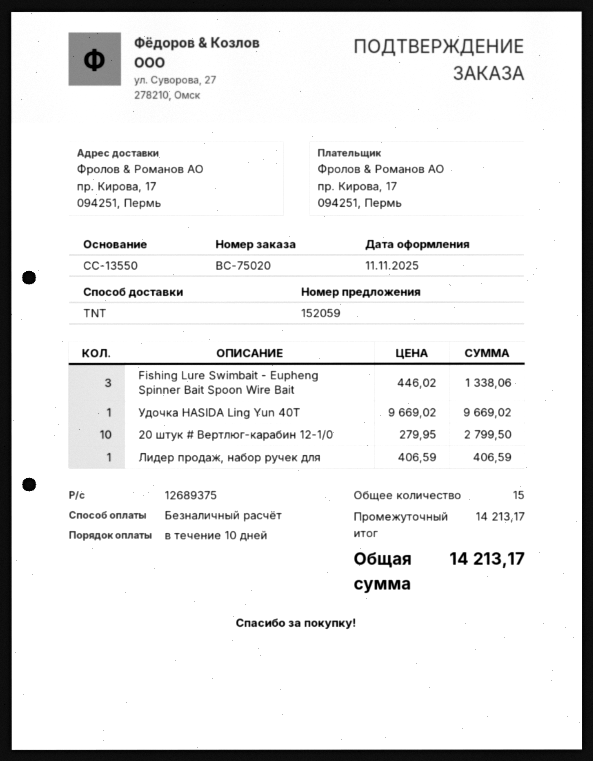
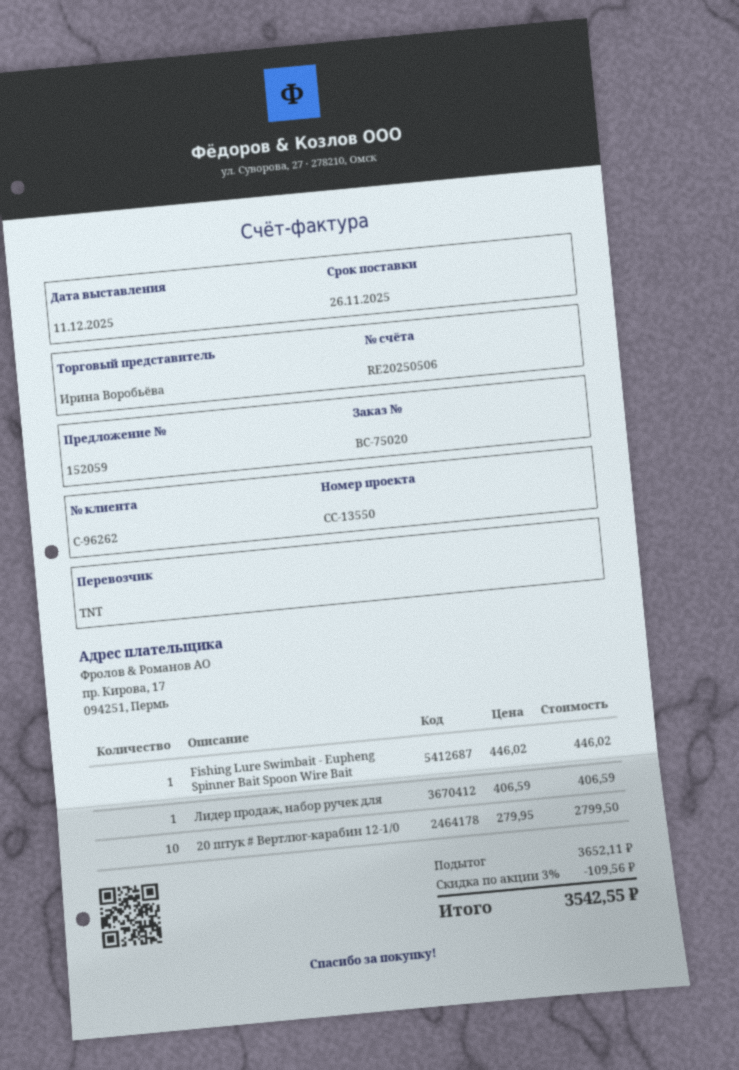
Fishing Lure Swimbait - Eupheng Spinner Bait Spoon Wire Bait: 3 x 446.02 = 1338.06 -> 1 x 446.02 = 446.02
Удочка HASIDA Ling Yun 40T: 1 x 9669.02 = 9669.02 -> none
subtotal: 14213.17 -> 3652.11
discount: none -> 3% = 109.56
total: 14213.17 -> 3542.55

